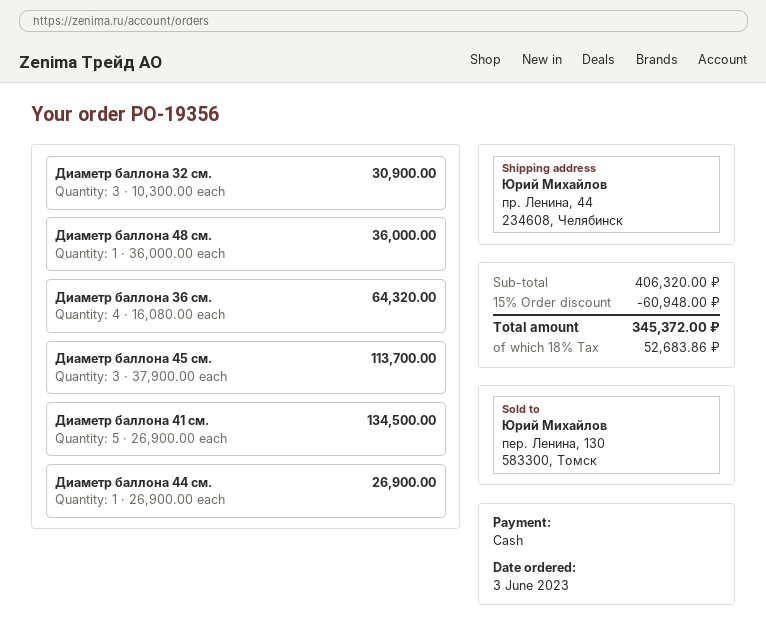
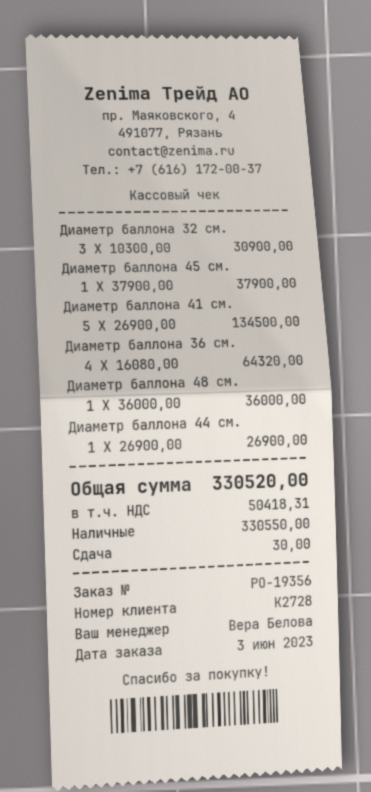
Диаметр баллона 45 см.: 3 x 37900.00 = 113700.00 -> 1 x 37900.00 = 37900.00
discount: 15% = 60948.00 -> none
tax: 52683.86 -> 50418.31
total: 345372.00 -> 330520.00

